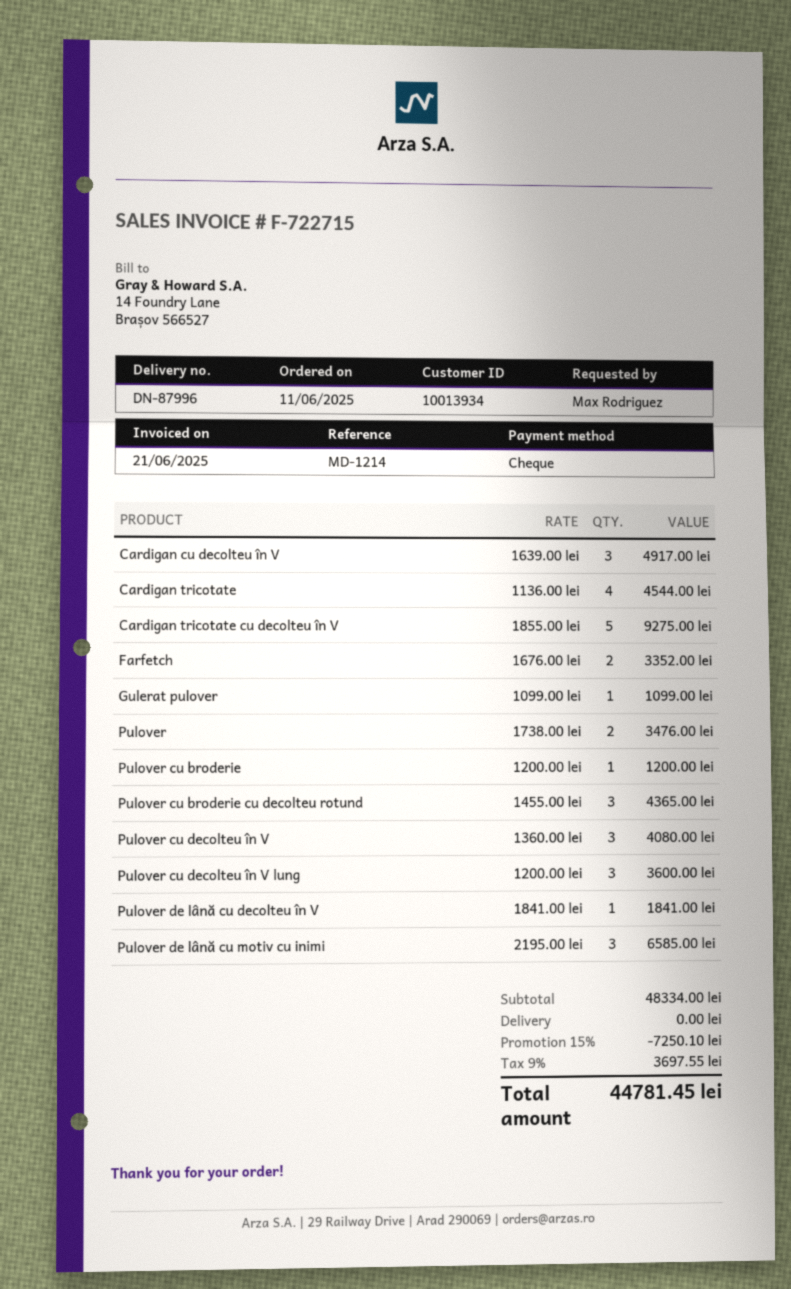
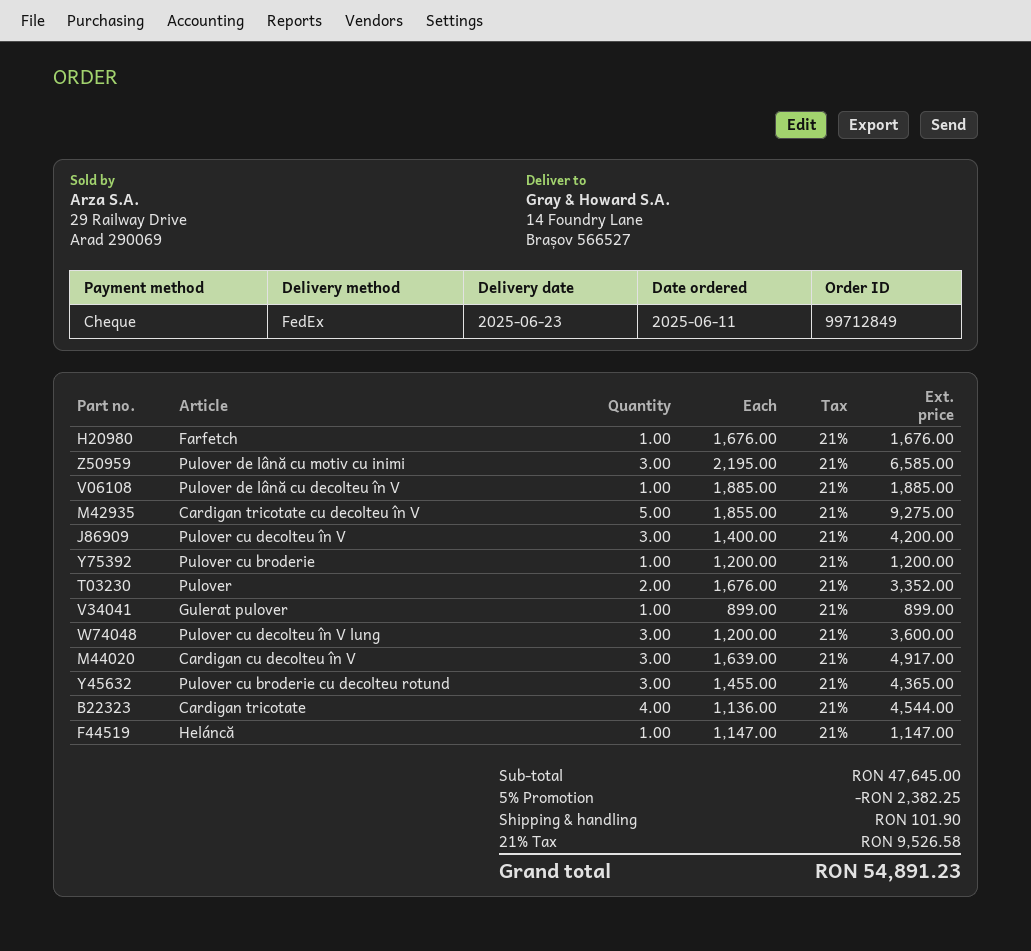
Farfetch: 2 x 1676.00 = 3352.00 -> 1 x 1676.00 = 1676.00
Gulerat pulover: 1 x 1099.00 = 1099.00 -> 1 x 899.00 = 899.00
Pulover: 2 x 1738.00 = 3476.00 -> 2 x 1676.00 = 3352.00
Pulover cu decolteu în V: 3 x 1360.00 = 4080.00 -> 3 x 1400.00 = 4200.00
Pulover de lână cu decolteu în V: 1 x 1841.00 = 1841.00 -> 1 x 1885.00 = 1885.00
Heláncă: none -> 1 x 1147.00 = 1147.00
subtotal: 48334.00 -> 47645.00
discount: 15% = 7250.10 -> 5% = 2382.25
shipping: 0.00 -> 101.90
tax: 9% = 3697.55 -> 21% = 9526.58
total: 44781.45 -> 54891.23

